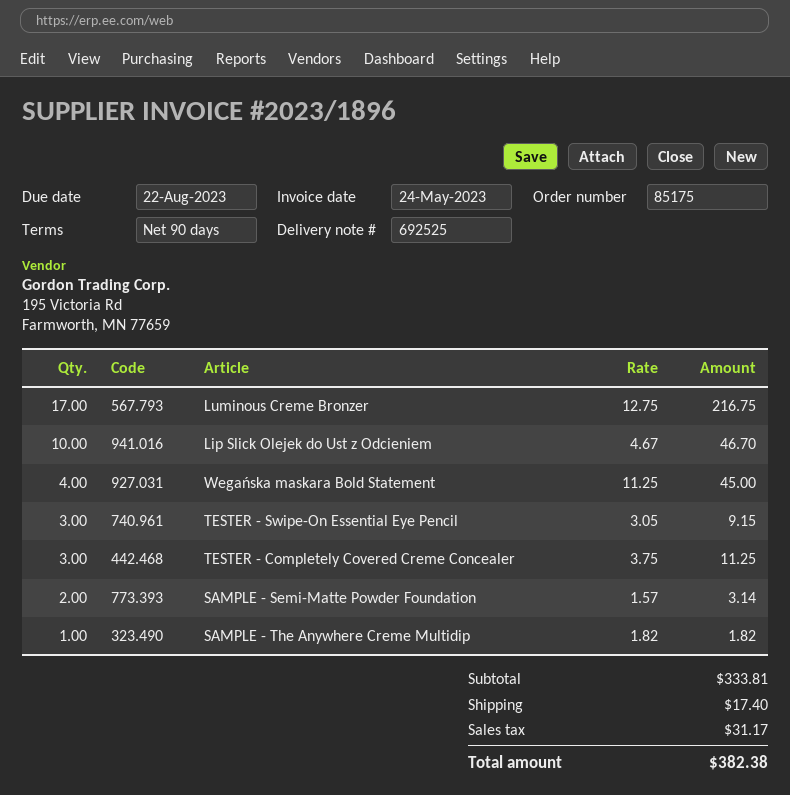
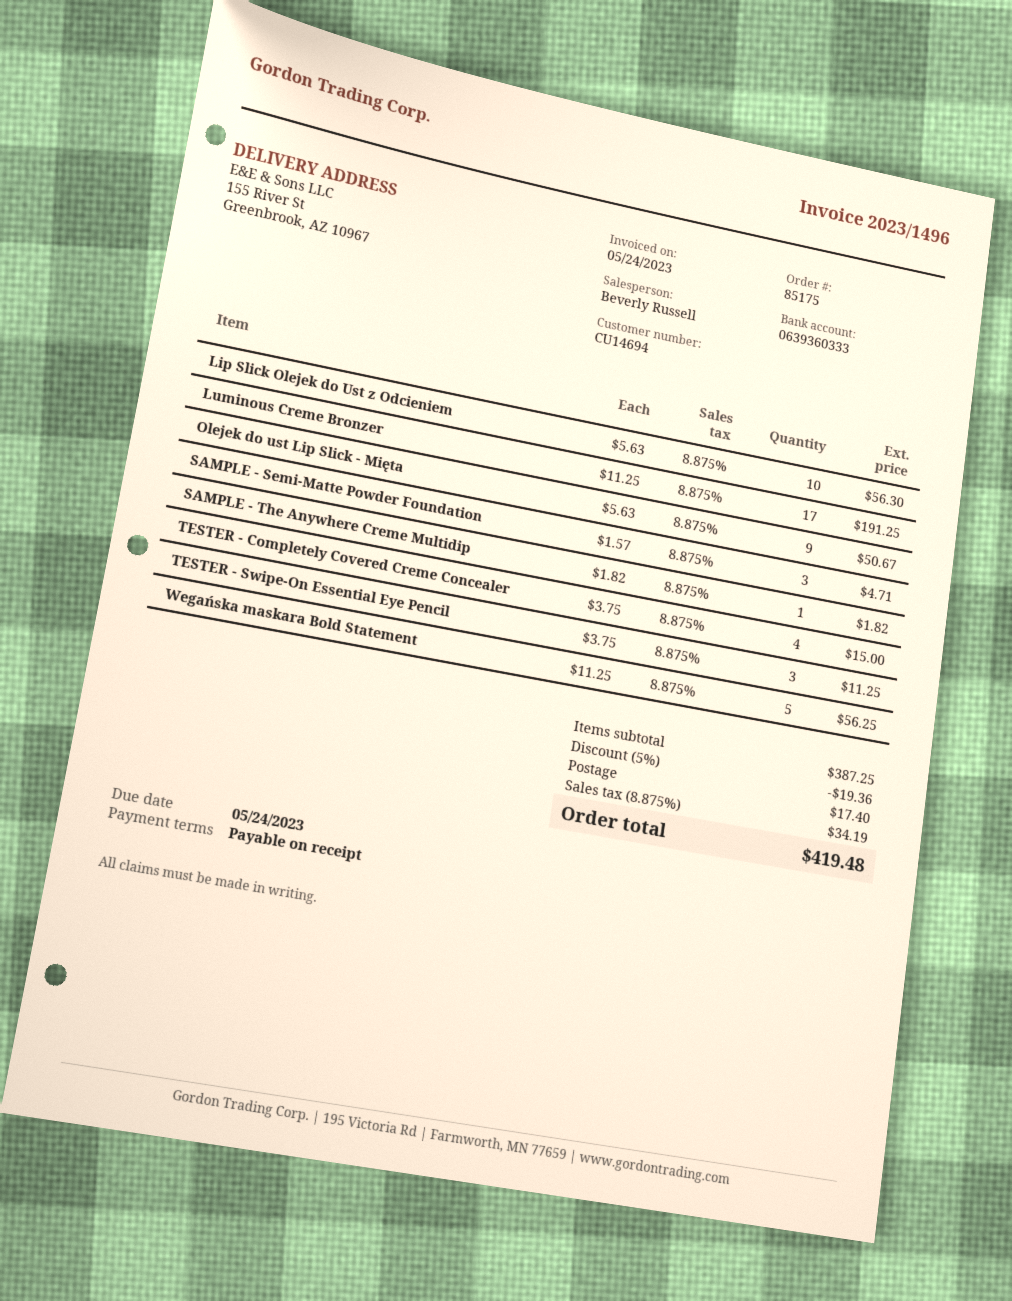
invoice number: 2023/1896 -> 2023/1496
payment terms: 90 days -> on receipt
due date: 2023-08-22 -> 2023-05-24
Luminous Creme Bronzer: 17 x 12.75 = 216.75 -> 17 x 11.25 = 191.25
Lip Slick Olejek do Ust z Odcieniem: 10 x 4.67 = 46.70 -> 10 x 5.63 = 56.30
Wegańska maskara Bold Statement: 4 x 11.25 = 45.00 -> 5 x 11.25 = 56.25
TESTER - Swipe-On Essential Eye Pencil: 3 x 3.05 = 9.15 -> 3 x 3.75 = 11.25
TESTER - Completely Covered Creme Concealer: 3 x 3.75 = 11.25 -> 4 x 3.75 = 15.00
SAMPLE - Semi-Matte Powder Foundation: 2 x 1.57 = 3.14 -> 3 x 1.57 = 4.71
Olejek do ust Lip Slick - Mięta: none -> 9 x 5.63 = 50.67
subtotal: 333.81 -> 387.25
discount: none -> 5% = 19.36
tax: 31.17 -> 34.19
total: 382.38 -> 419.48

